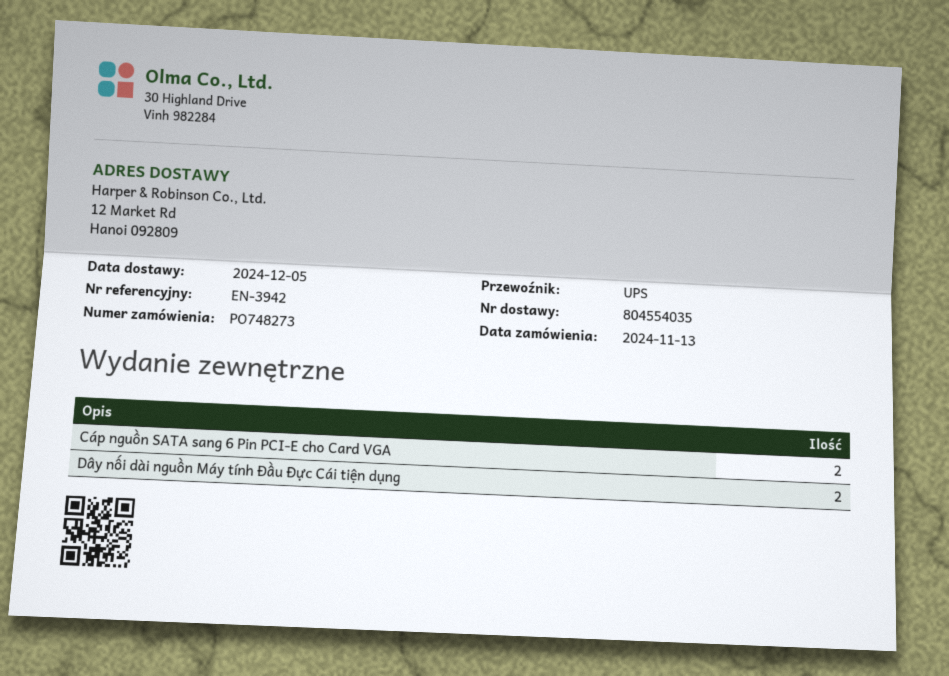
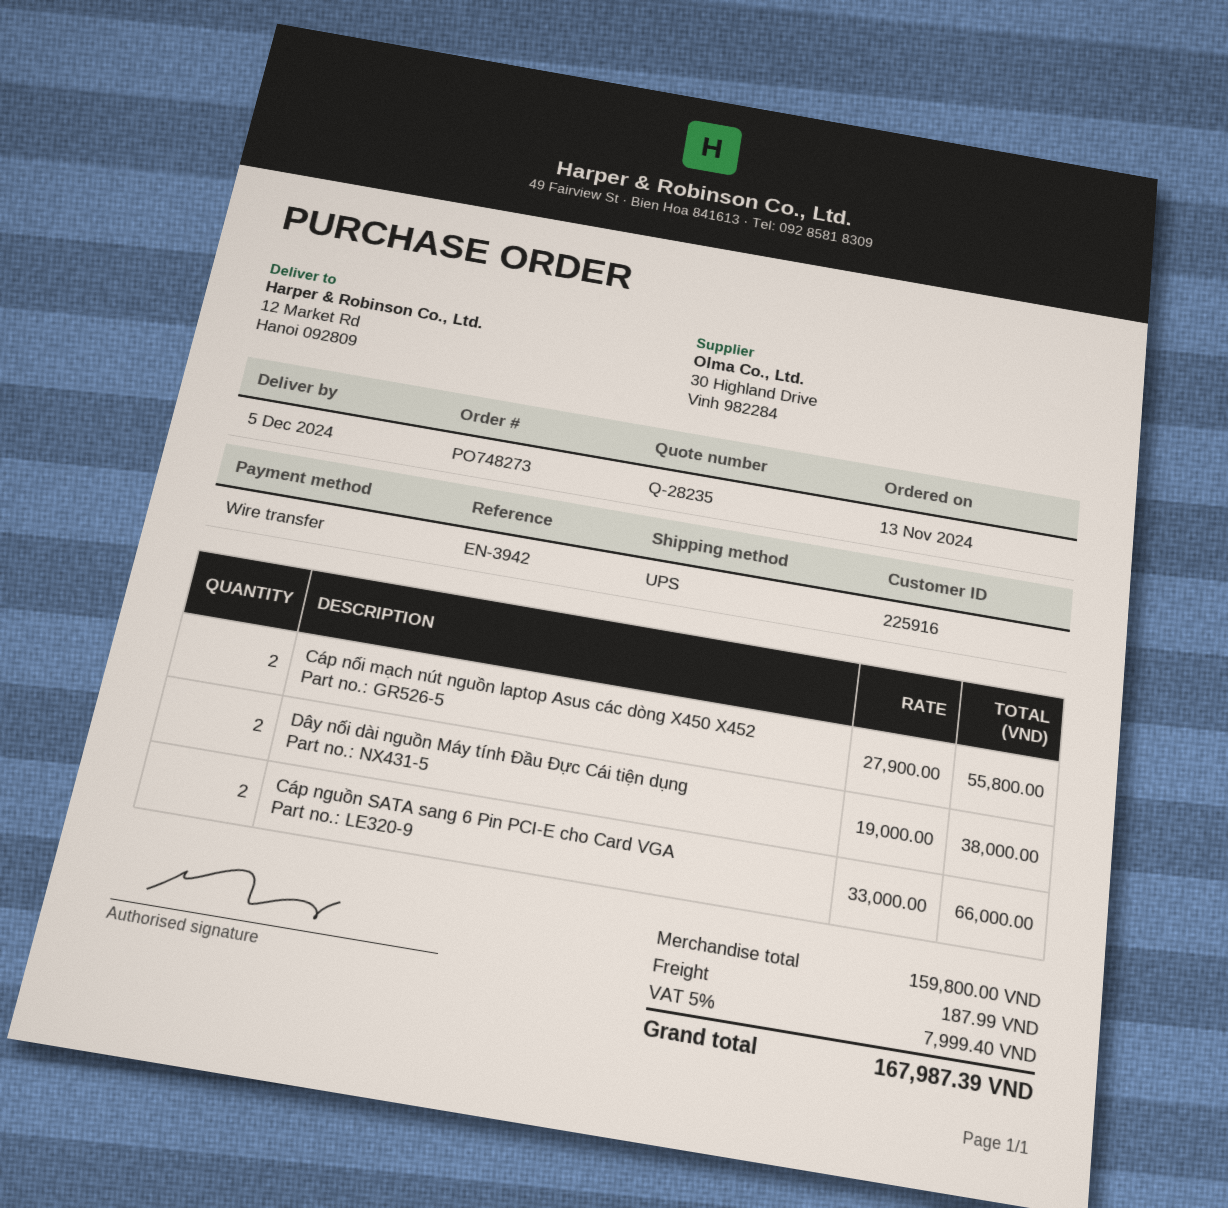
Cáp nối mạch nút nguồn laptop Asus các dòng X450 X452: none -> 2

